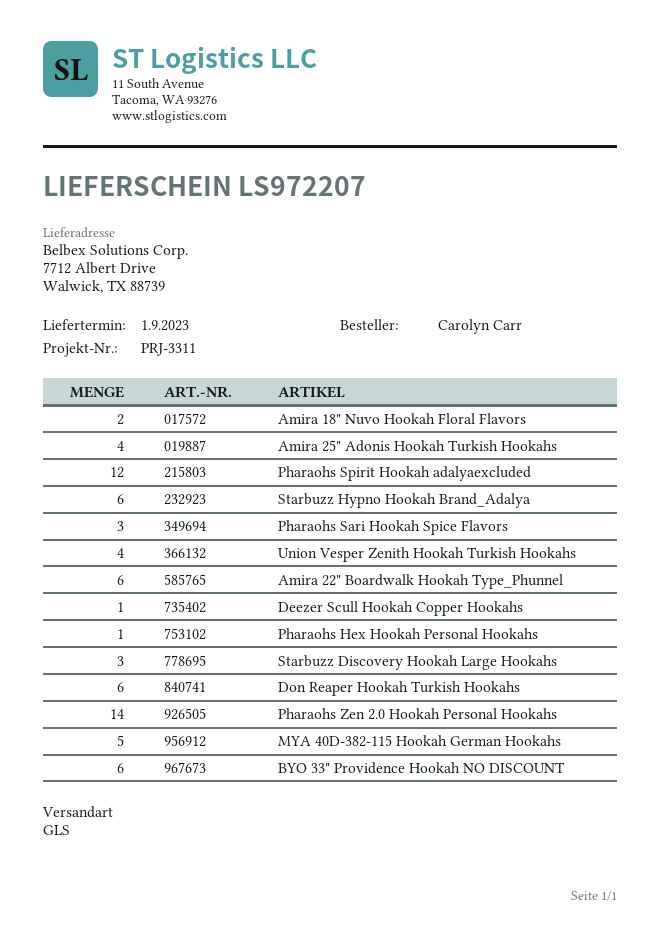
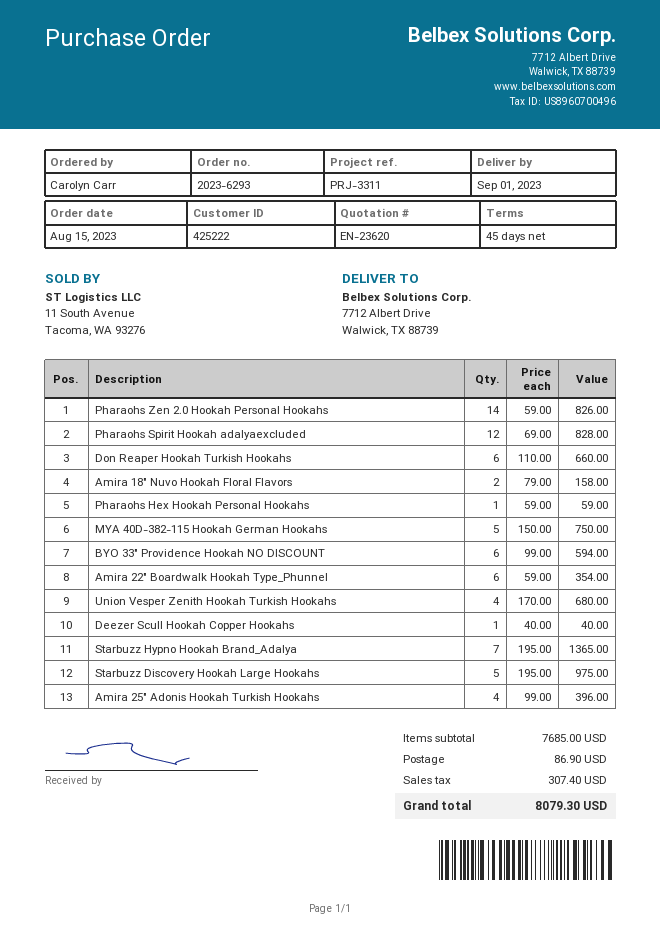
Starbuzz Hypno Hookah Brand_Adalya: 6 -> 7
Pharaohs Sari Hookah Spice Flavors: 3 -> none
Starbuzz Discovery Hookah Large Hookahs: 3 -> 5

